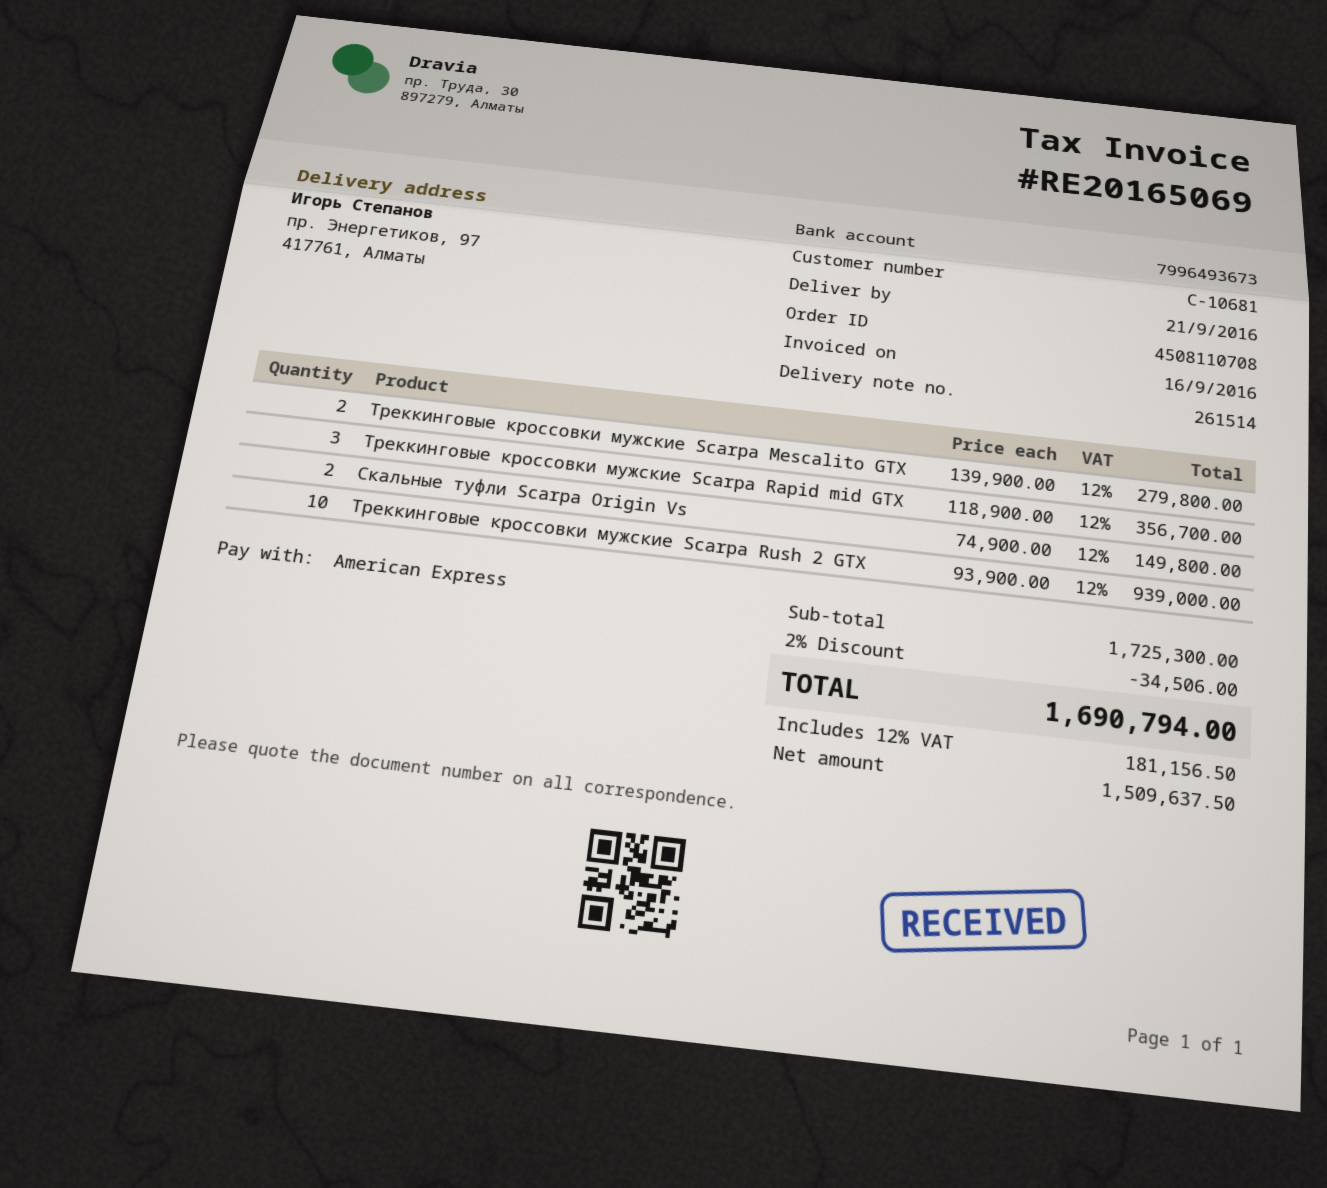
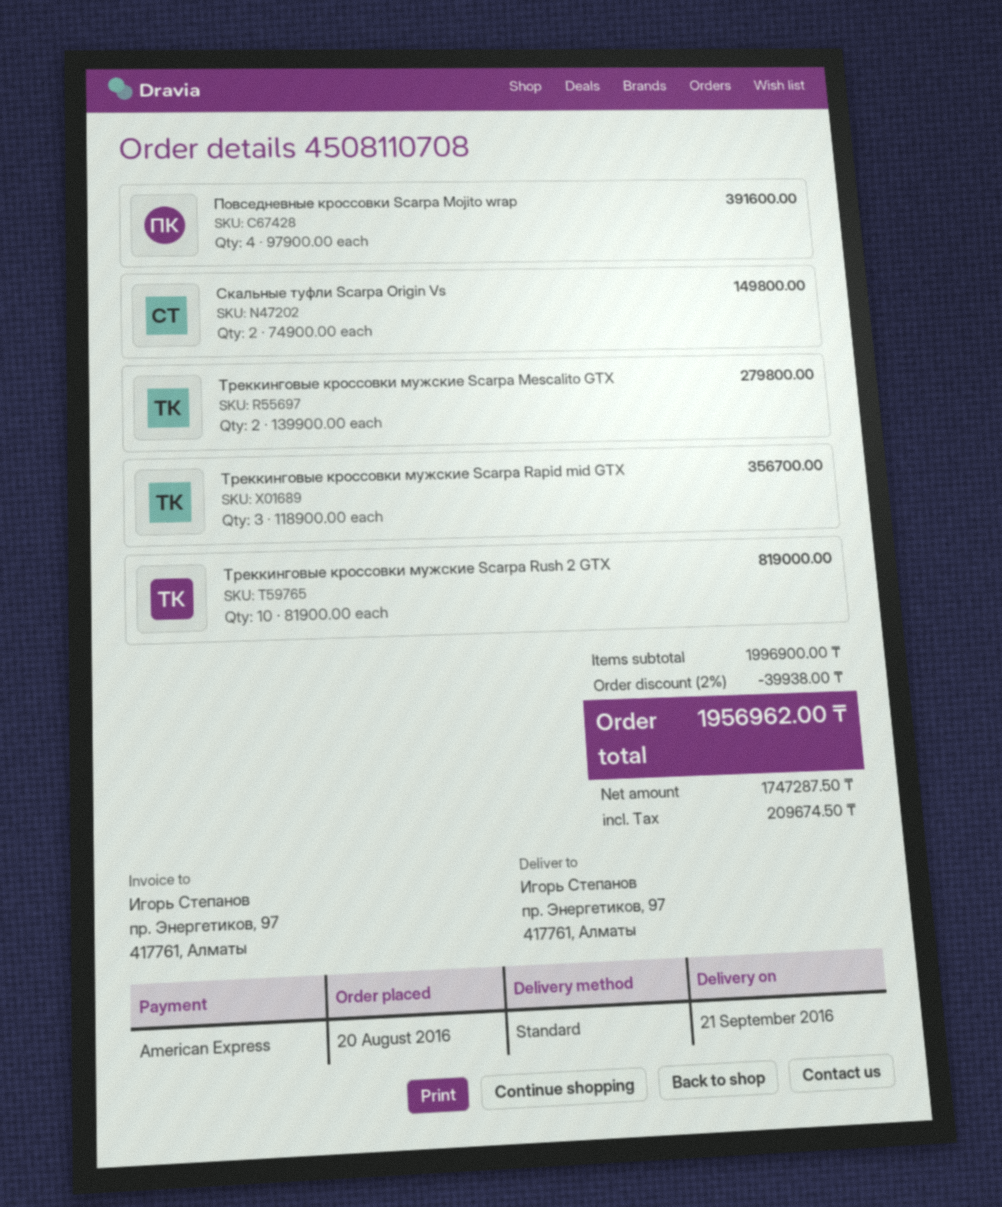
Треккинговые кроссовки мужские Scarpa Rush 2 GTX: 10 x 93900.00 = 939000.00 -> 10 x 81900.00 = 819000.00
Повседневные кроссовки Scarpa Mojito wrap: none -> 4 x 97900.00 = 391600.00
subtotal: 1725300.00 -> 1996900.00
discount: 2% = 34506.00 -> 2% = 39938.00
net: 1509637.50 -> 1747287.50
tax: 181156.50 -> 209674.50
total: 1690794.00 -> 1956962.00

